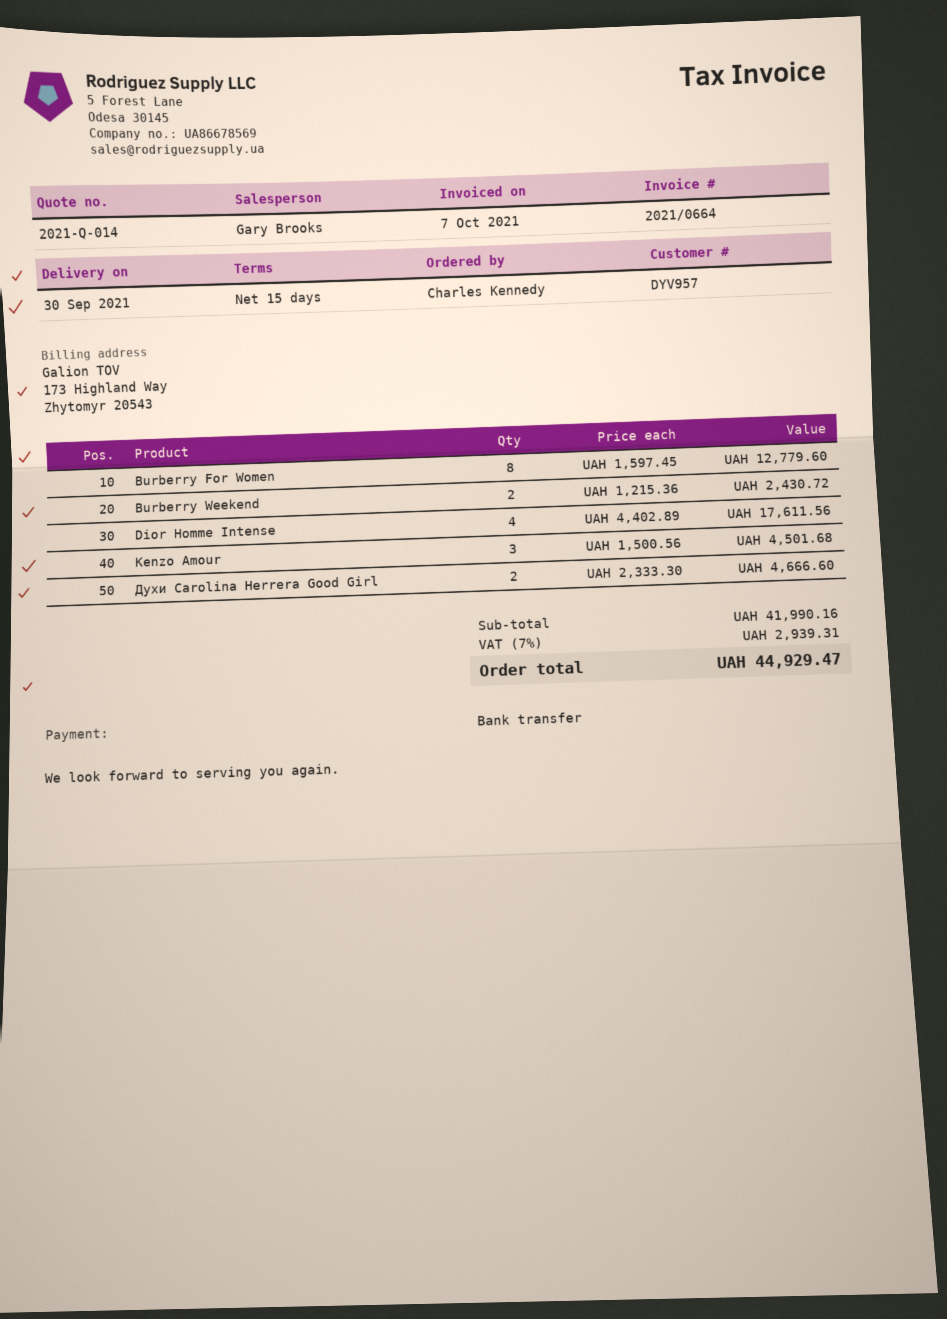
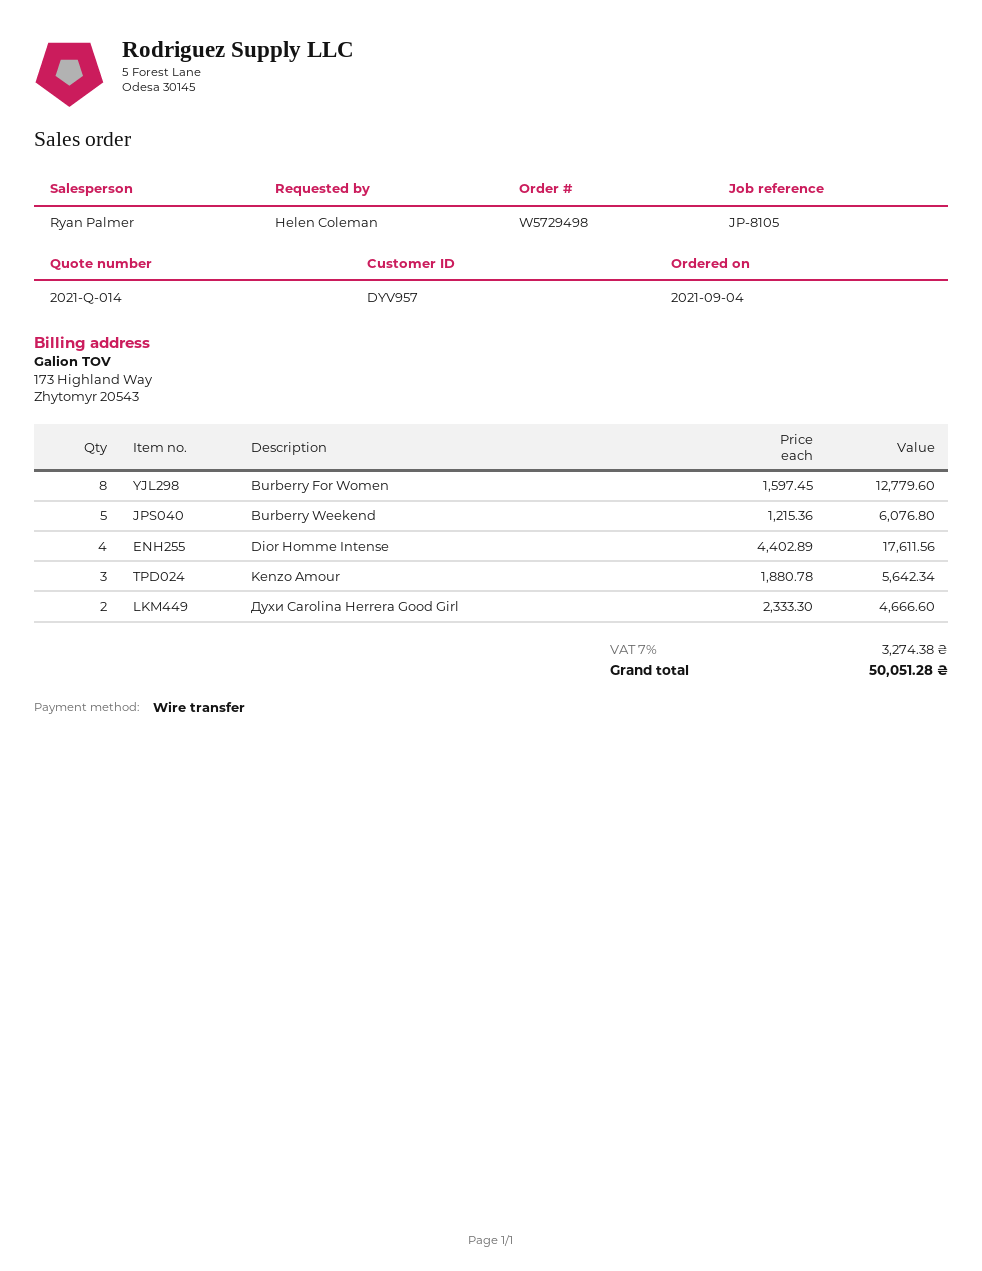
ordered by: Charles Kennedy -> Helen Coleman
sales rep: Gary Brooks -> Ryan Palmer
Burberry Weekend: 2 x 1215.36 = 2430.72 -> 5 x 1215.36 = 6076.80
Kenzo Amour: 3 x 1500.56 = 4501.68 -> 3 x 1880.78 = 5642.34
tax: 7% = 2939.31 -> 7% = 3274.38
total: 44929.47 -> 50051.28

